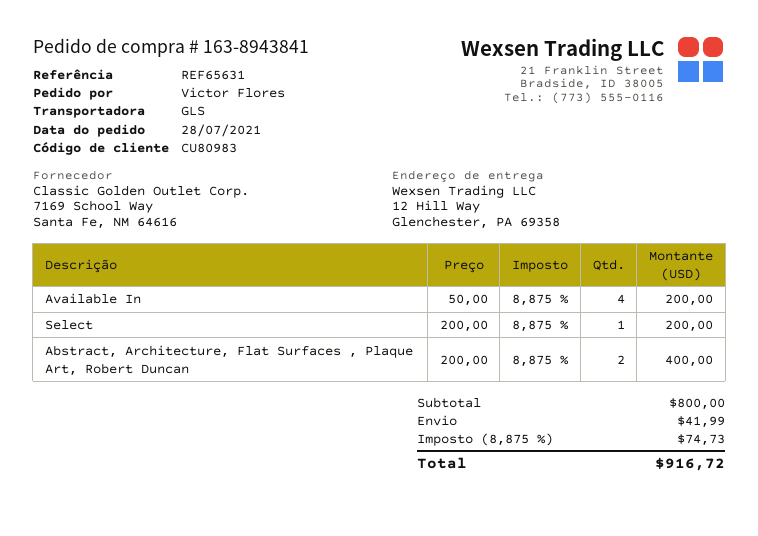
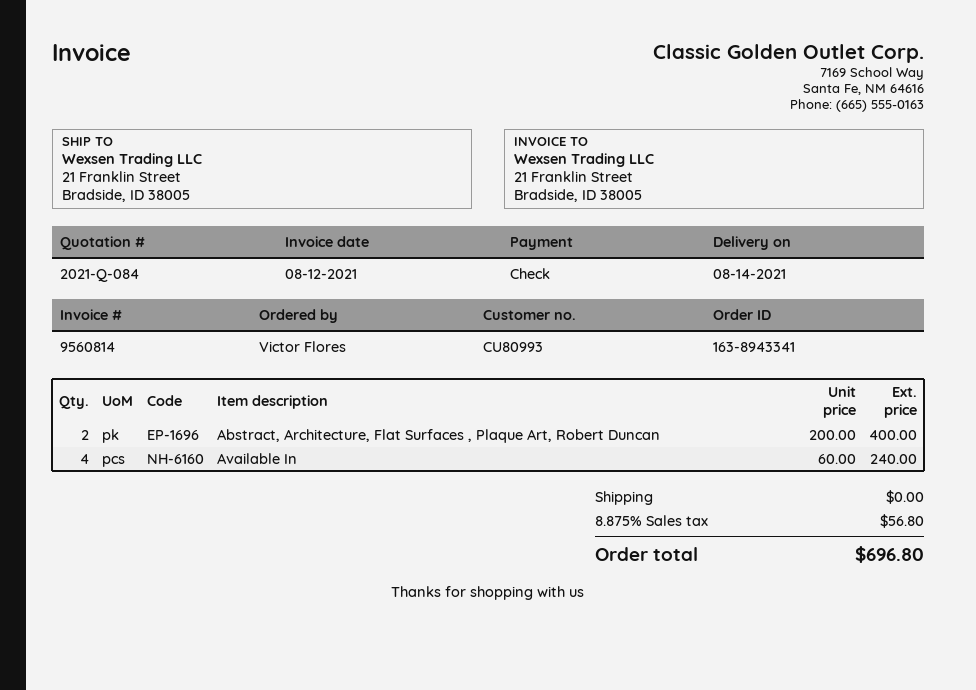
order number: 163-8943841 -> 163-8943341
customer number: CU80983 -> CU80993
ship to: 12 Hill Way, Glenchester, PA 69358 -> 21 Franklin Street, Bradside, ID 38005
Available In: 4 x 50.00 = 200.00 -> 4 x 60.00 = 240.00
Select: 1 x 200.00 = 200.00 -> none
shipping: 41.99 -> 0.00
tax: 8.875% = 74.73 -> 8.875% = 56.80
total: 916.72 -> 696.80

